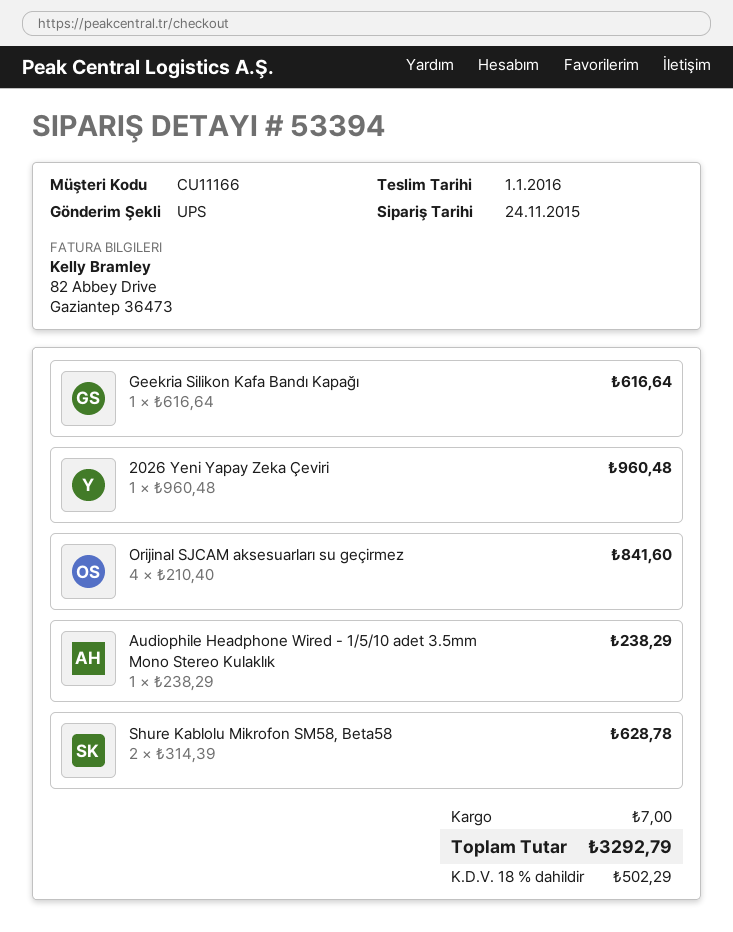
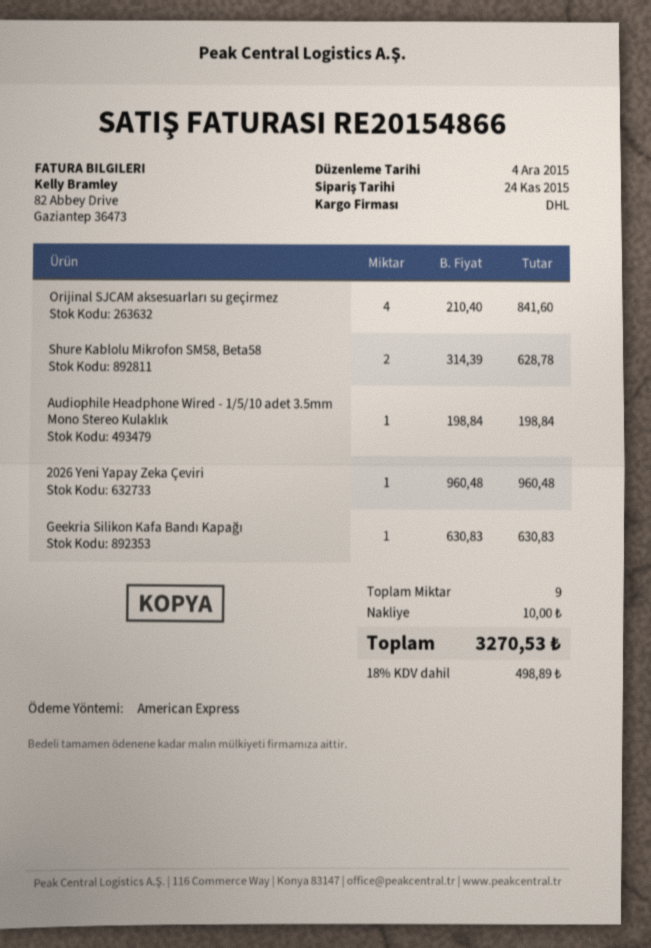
shipping method: UPS -> DHL
Geekria Silikon Kafa Bandı Kapağı: 1 x 616.64 = 616.64 -> 1 x 630.83 = 630.83
Audiophile Headphone Wired - 1/5/10 adet 3.5mm Mono Stereo Kulaklık: 1 x 238.29 = 238.29 -> 1 x 198.84 = 198.84
shipping: 7.00 -> 10.00
tax: 18% = 502.29 -> 18% = 498.89
total: 3292.79 -> 3270.53

